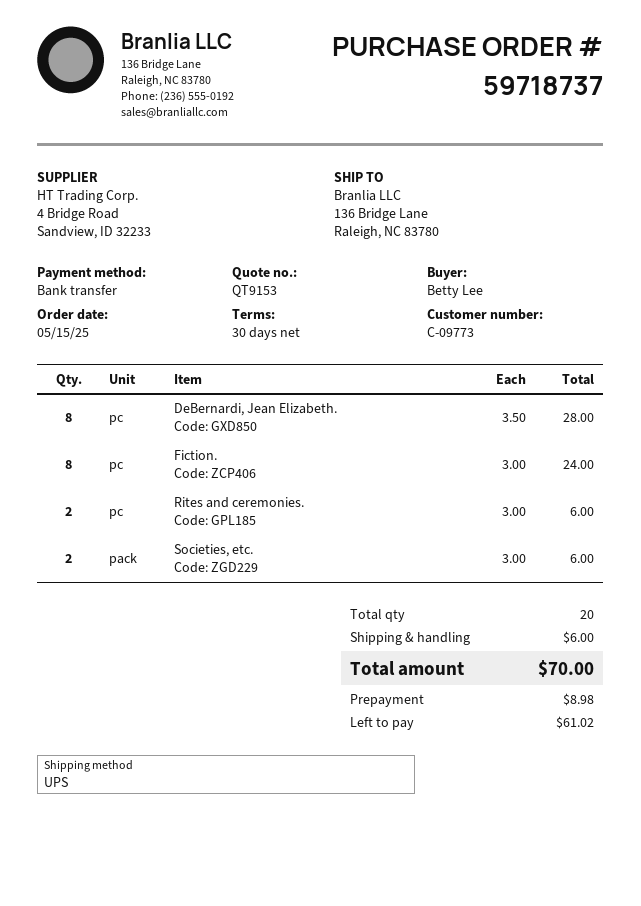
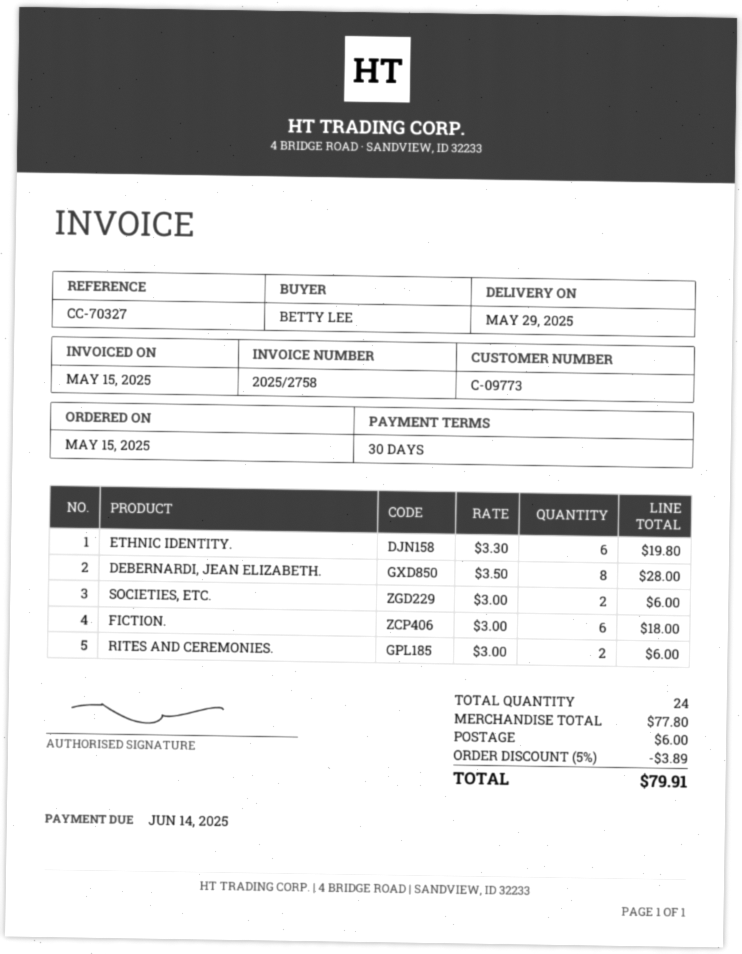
Fiction.: 8 x 3.00 = 24.00 -> 6 x 3.00 = 18.00
ETHNIC IDENTITY.: none -> 6 x 3.30 = 19.80
total quantity: 20 -> 24
discount: none -> 5% = 3.89
total: 70.00 -> 79.91

